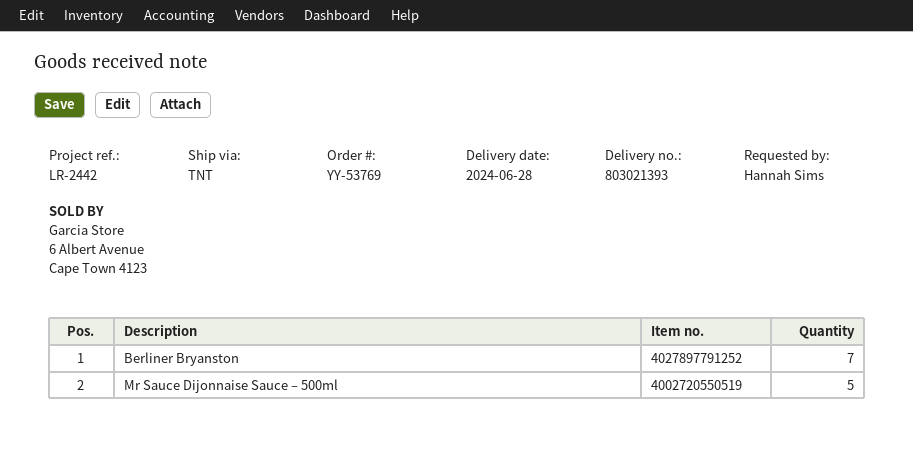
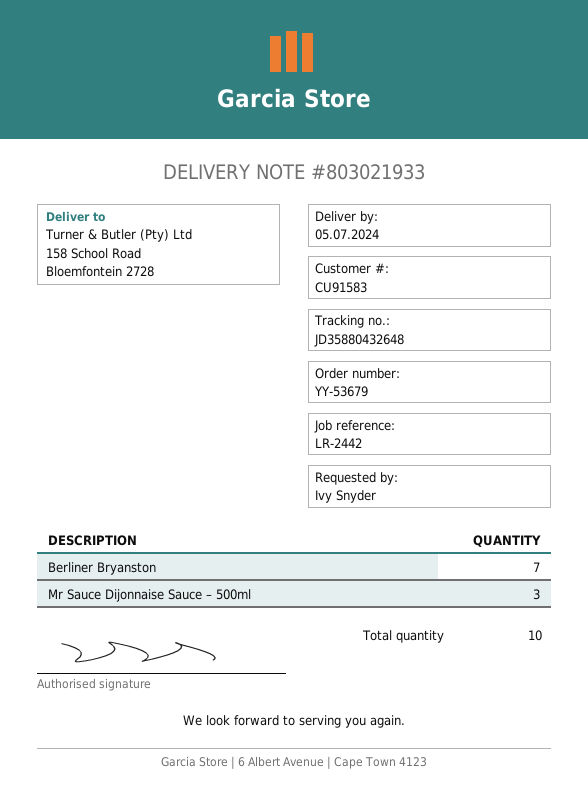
order number: YY-53769 -> YY-53679
delivery note number: 803021393 -> 803021933
delivery date: 2024-06-28 -> 2024-07-05
ordered by: Hannah Sims -> Ivy Snyder
Mr Sauce Dijonnaise Sauce – 500ml: 5 -> 3

